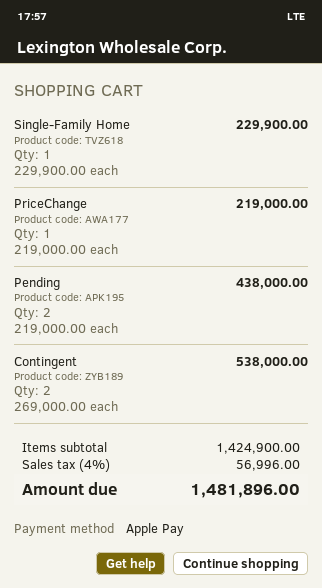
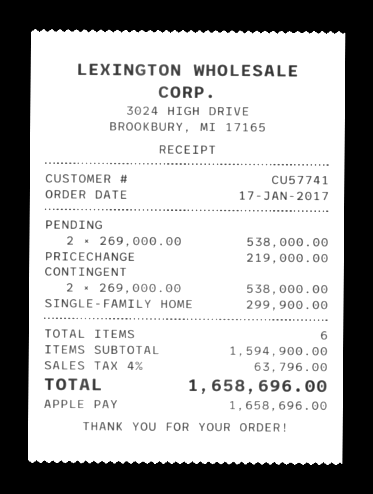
Single-Family Home: 1 x 229900.00 = 229900.00 -> 1 x 299900.00 = 299900.00
Pending: 2 x 219000.00 = 438000.00 -> 2 x 269000.00 = 538000.00
subtotal: 1424900.00 -> 1594900.00
tax: 4% = 56996.00 -> 4% = 63796.00
total: 1481896.00 -> 1658696.00

